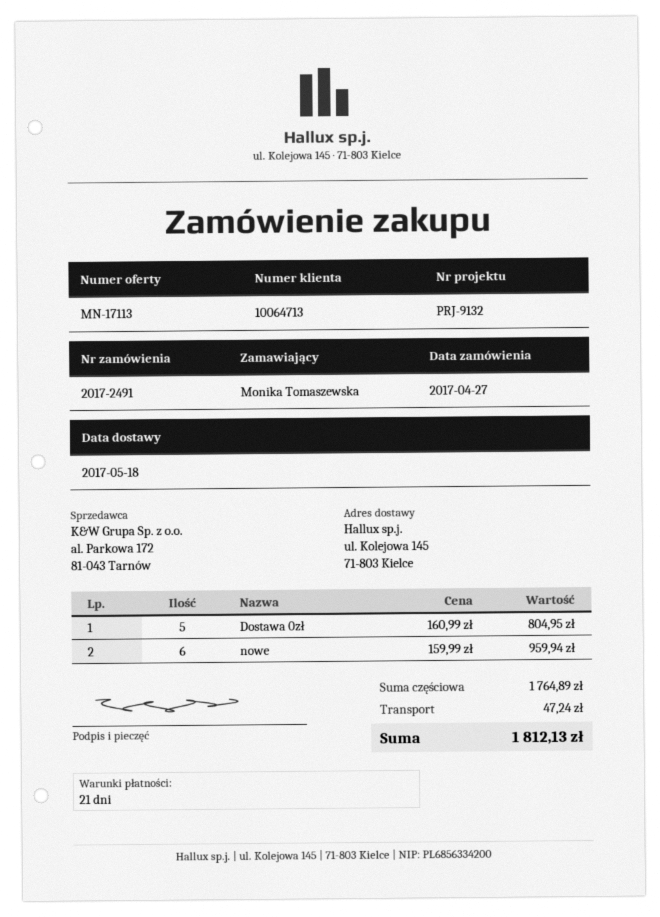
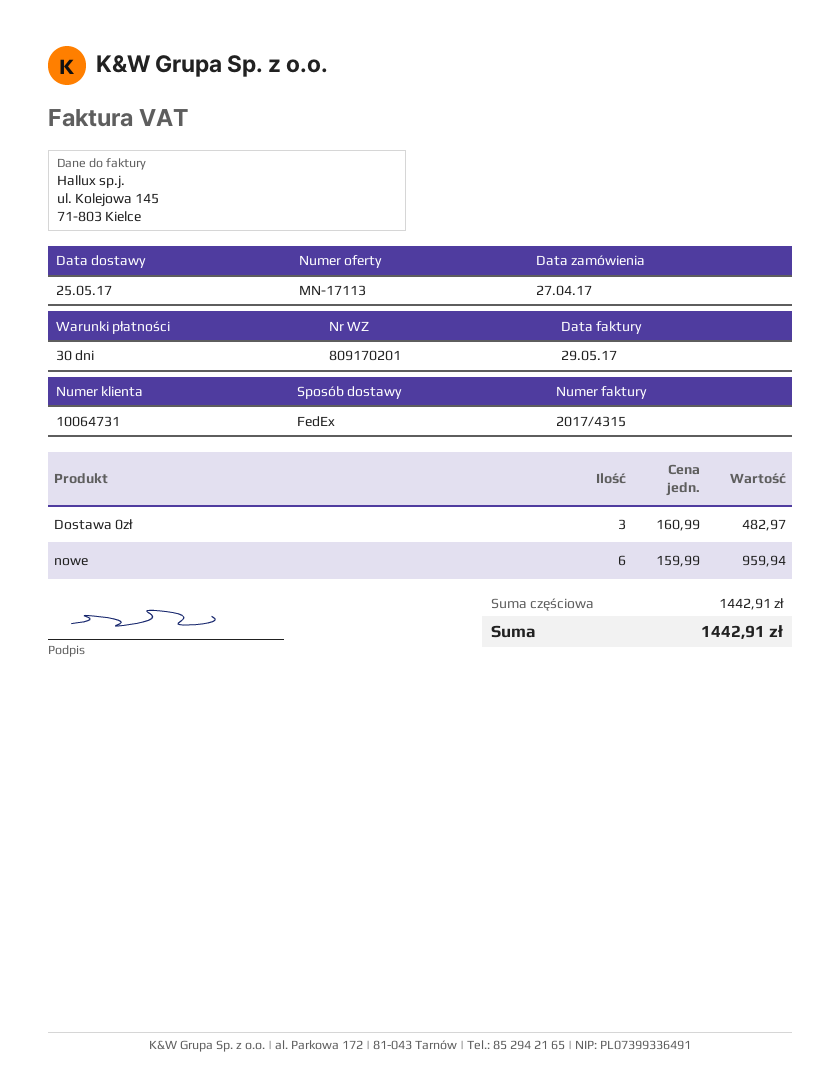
delivery date: 2017-05-18 -> 2017-05-25
payment terms: 21 days -> 30 days
customer number: 10064713 -> 10064731
Dostawa 0zł: 5 x 160.99 = 804.95 -> 3 x 160.99 = 482.97
subtotal: 1764.89 -> 1442.91
shipping: 47.24 -> none
total: 1812.13 -> 1442.91

